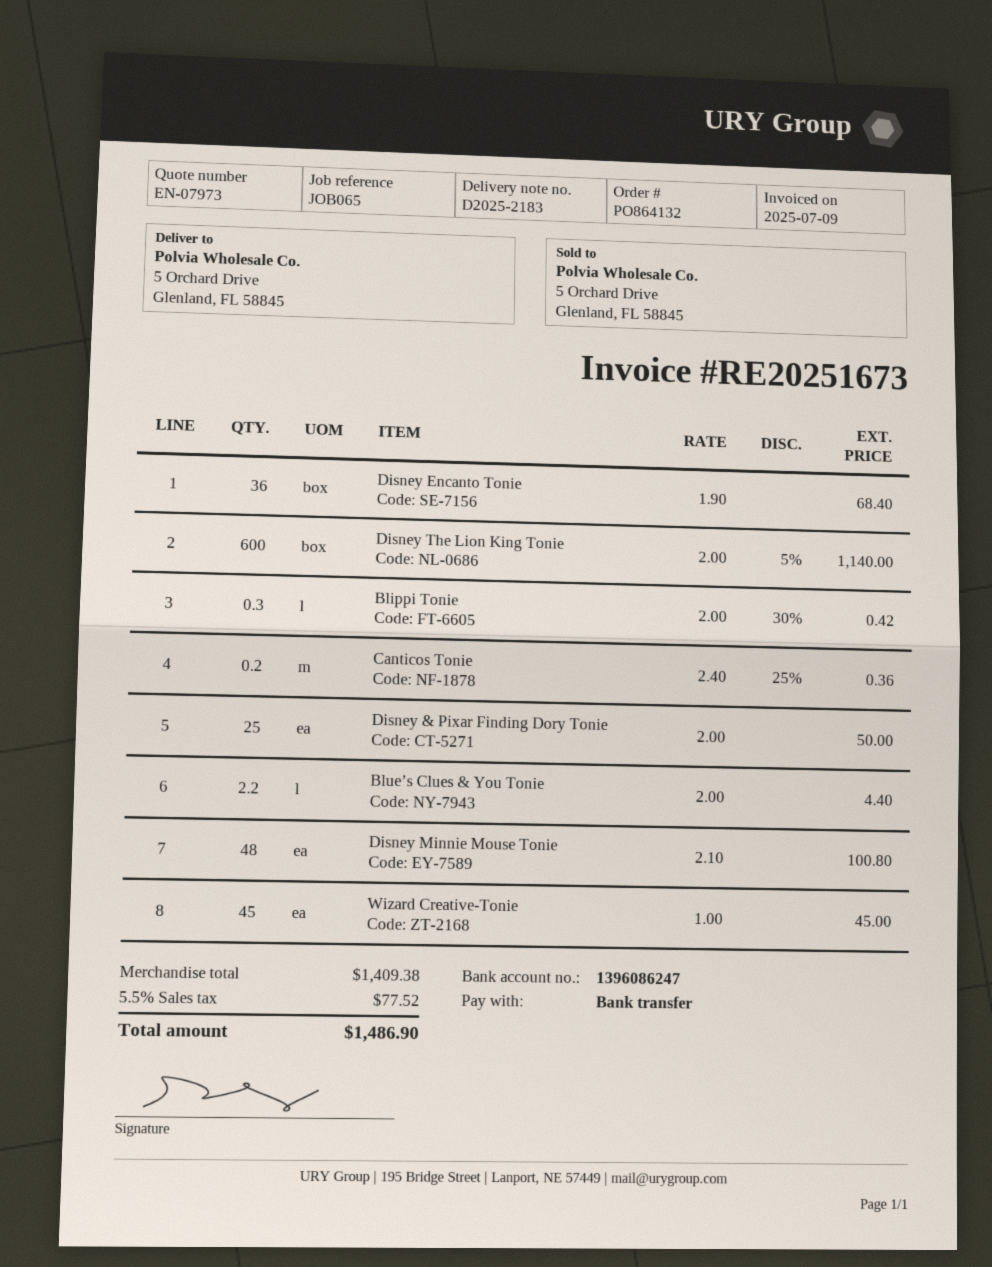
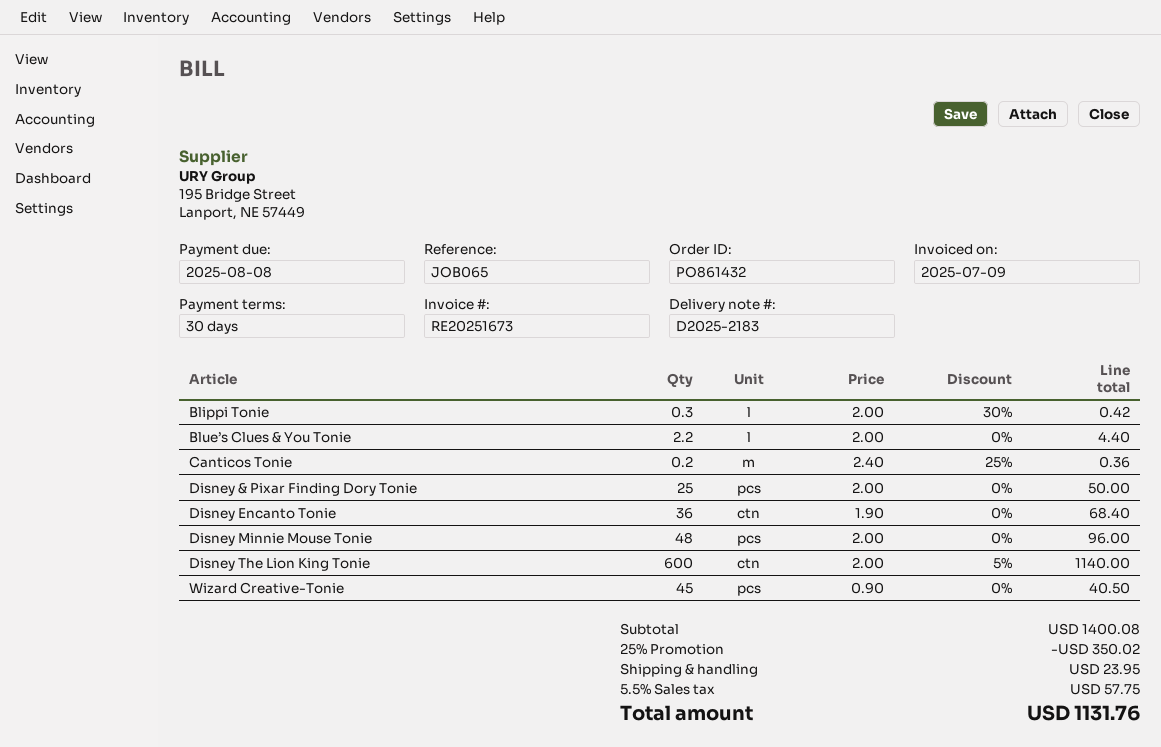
order number: PO864132 -> PO861432
Disney Minnie Mouse Tonie: 48 x 2.10 = 100.80 -> 48 x 2.00 = 96.00
Wizard Creative-Tonie: 45 x 1.00 = 45.00 -> 45 x 0.90 = 40.50
subtotal: 1409.38 -> 1400.08
discount: none -> 25% = 350.02
shipping: none -> 23.95
tax: 5.5% = 77.52 -> 5.5% = 57.75
total: 1486.90 -> 1131.76

